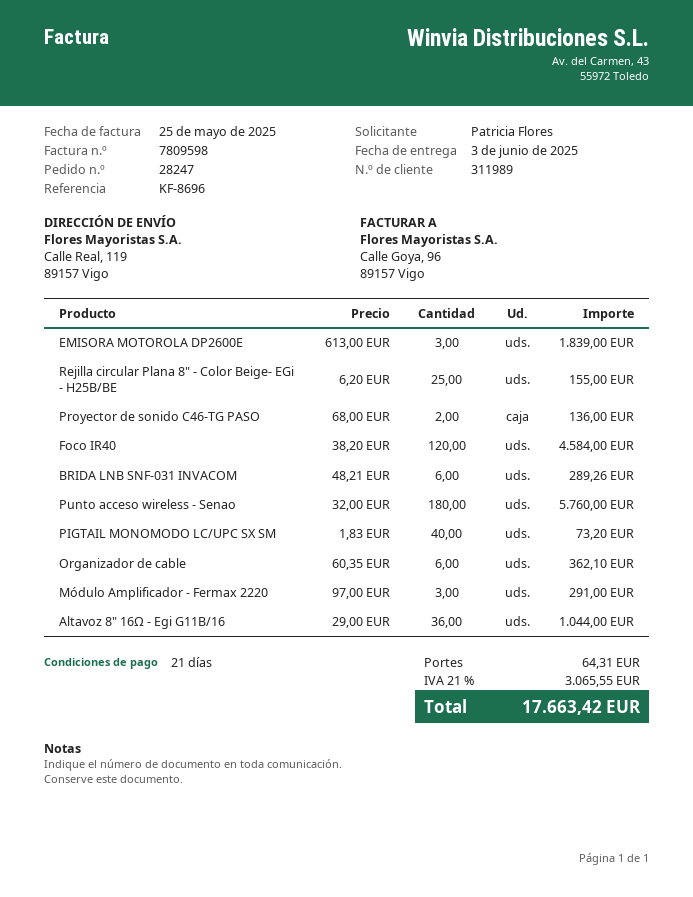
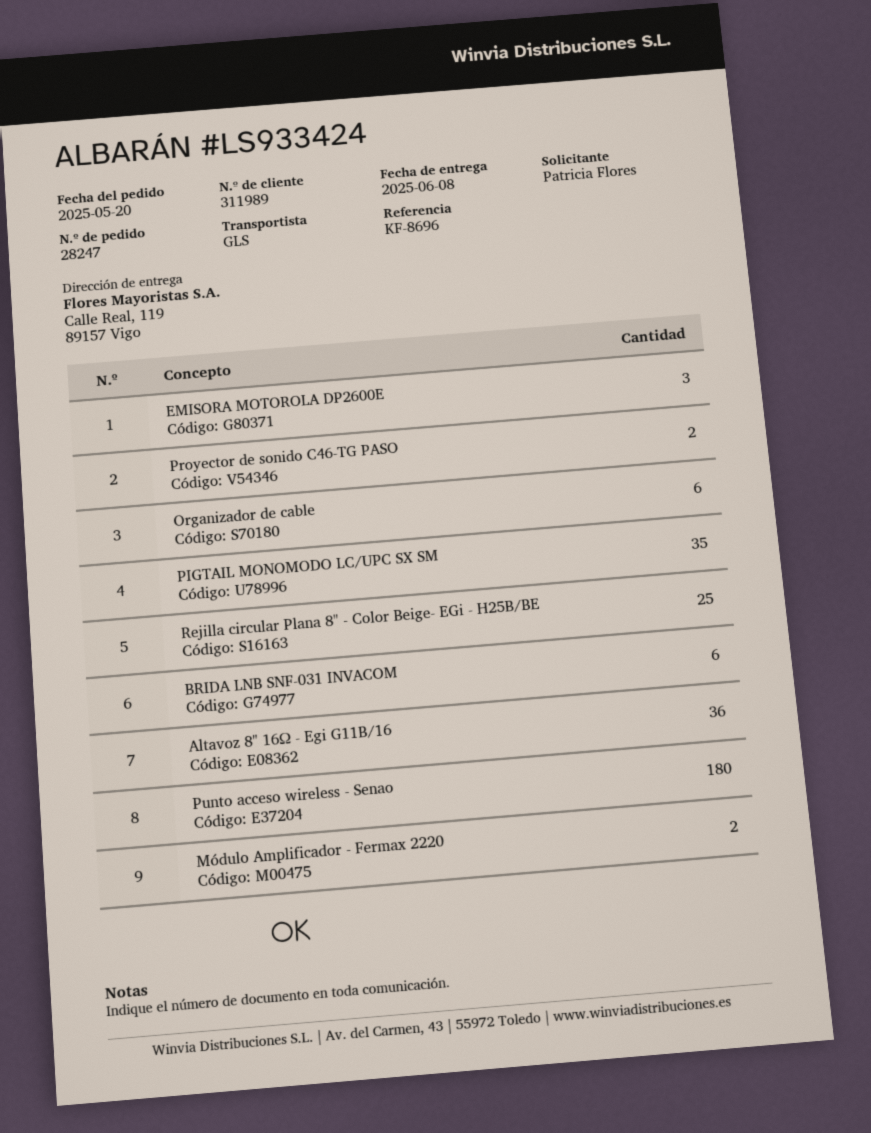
delivery date: 2025-06-03 -> 2025-06-08
Foco IR40: 120 -> none
PIGTAIL MONOMODO LC/UPC SX SM: 40 -> 35
Módulo Amplificador - Fermax 2220: 3 -> 2

